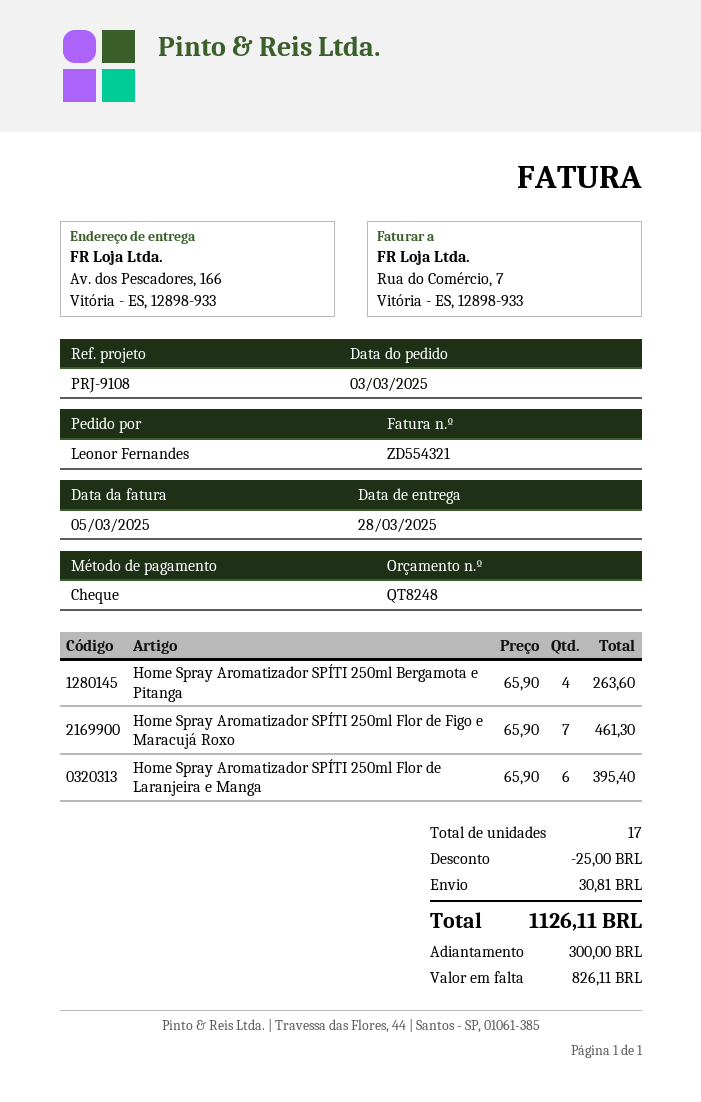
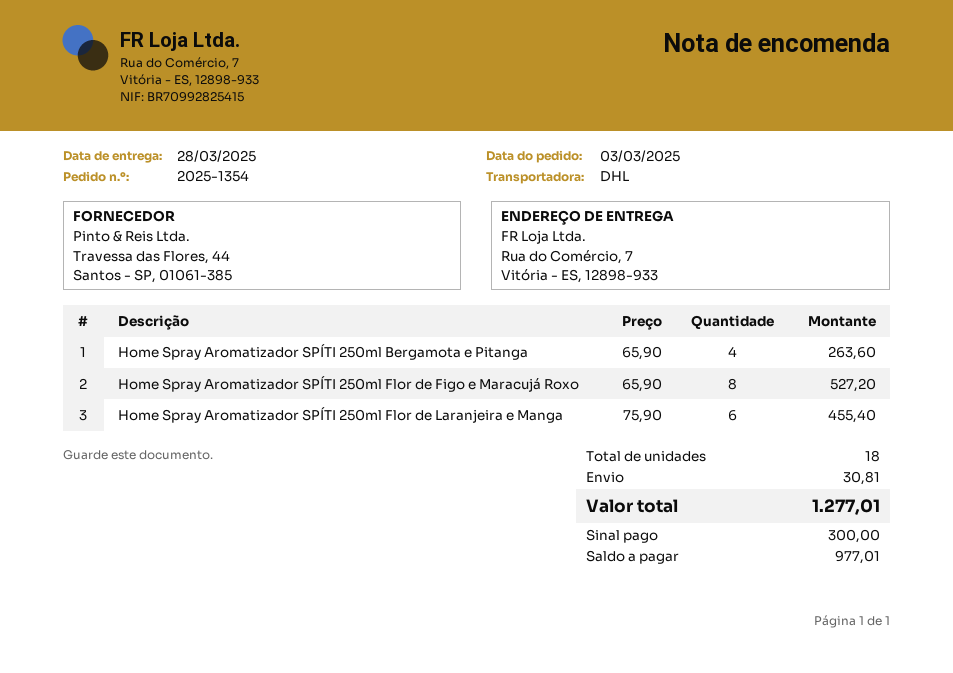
ship to: Av. dos Pescadores, 166, Vitória - ES, 12898-933 -> Rua do Comércio, 7, Vitória - ES, 12898-933
Home Spray Aromatizador SPÍTI 250ml Flor de Figo e Maracujá Roxo: 7 x 65.90 = 461.30 -> 8 x 65.90 = 527.20
Home Spray Aromatizador SPÍTI 250ml Flor de Laranjeira e Manga: 6 x 65.90 = 395.40 -> 6 x 75.90 = 455.40
total quantity: 17 -> 18
discount: 25.00 -> none
total: 1126.11 -> 1277.01
balance: 826.11 -> 977.01

